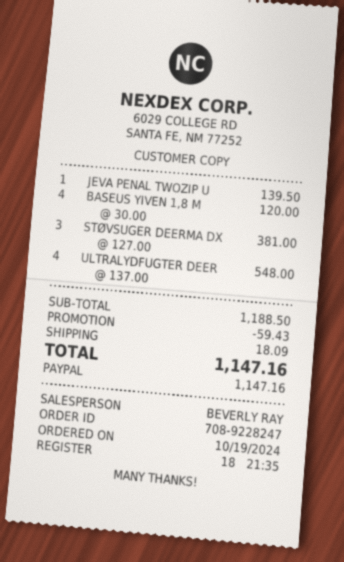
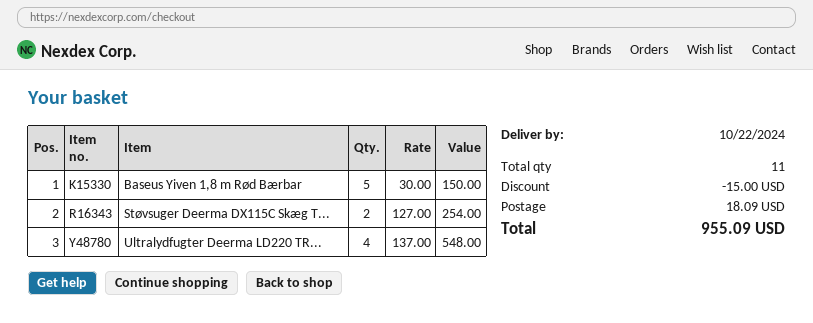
JEVA PENAL TWOZIP U: 1 x 139.50 = 139.50 -> none
BASEUS YIVEN 1,8 M: 4 x 30.00 = 120.00 -> 5 x 30.00 = 150.00
STØVSUGER DEERMA DX: 3 x 127.00 = 381.00 -> 2 x 127.00 = 254.00
discount: 59.43 -> 15.00
total: 1147.16 -> 955.09

